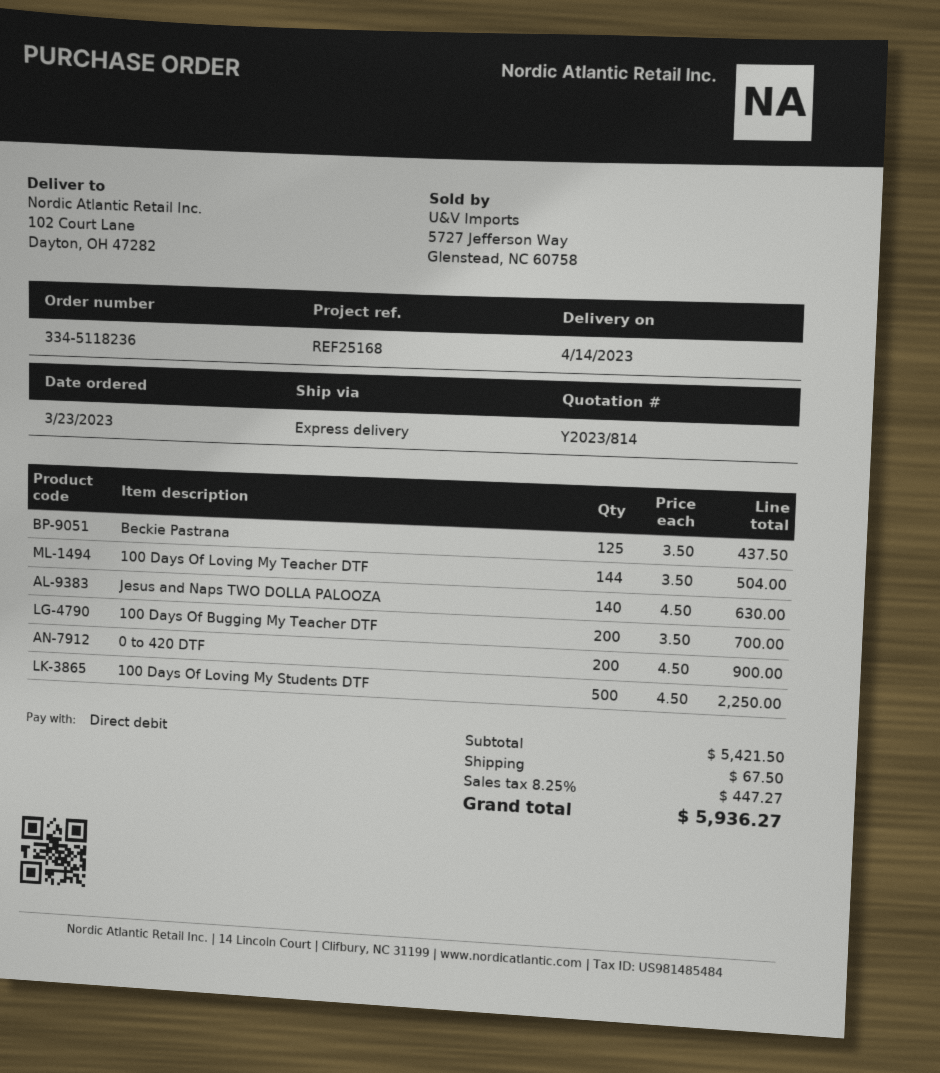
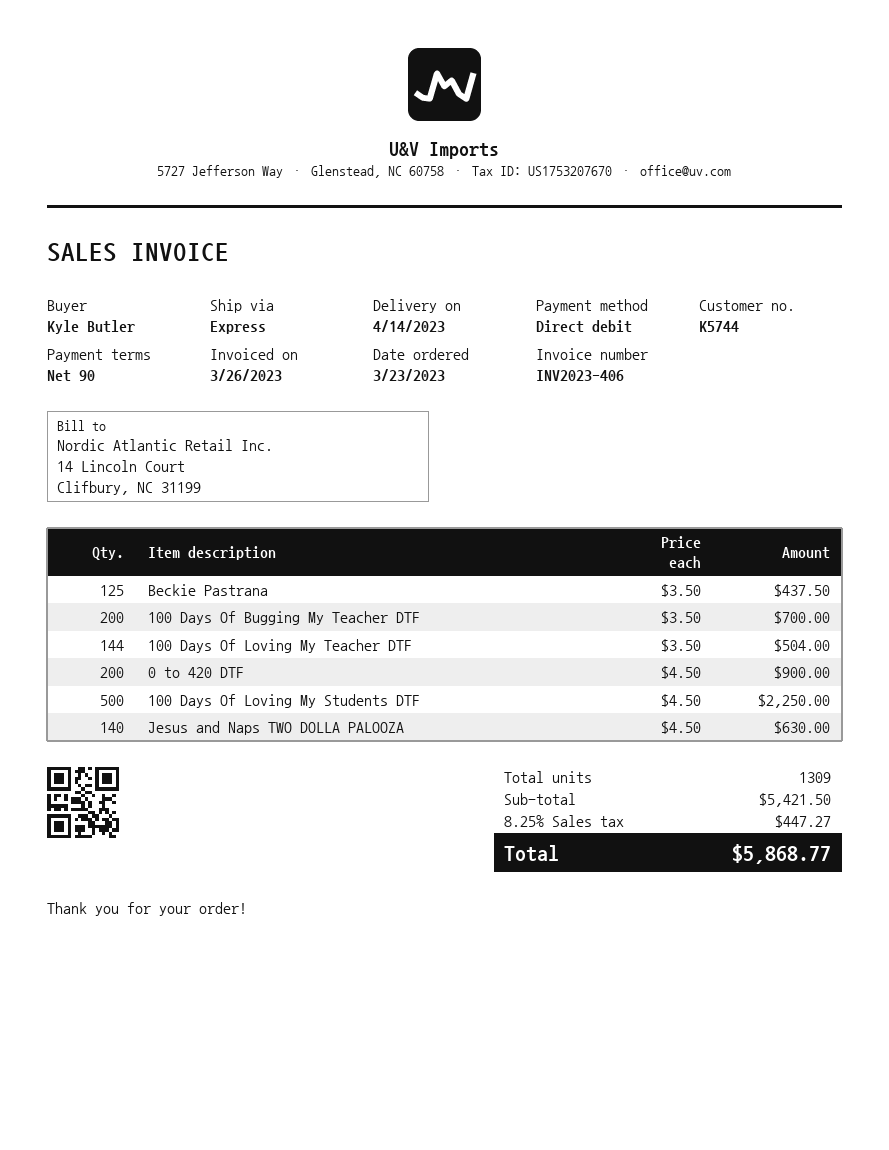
shipping: 67.50 -> none
total: 5936.27 -> 5868.77

